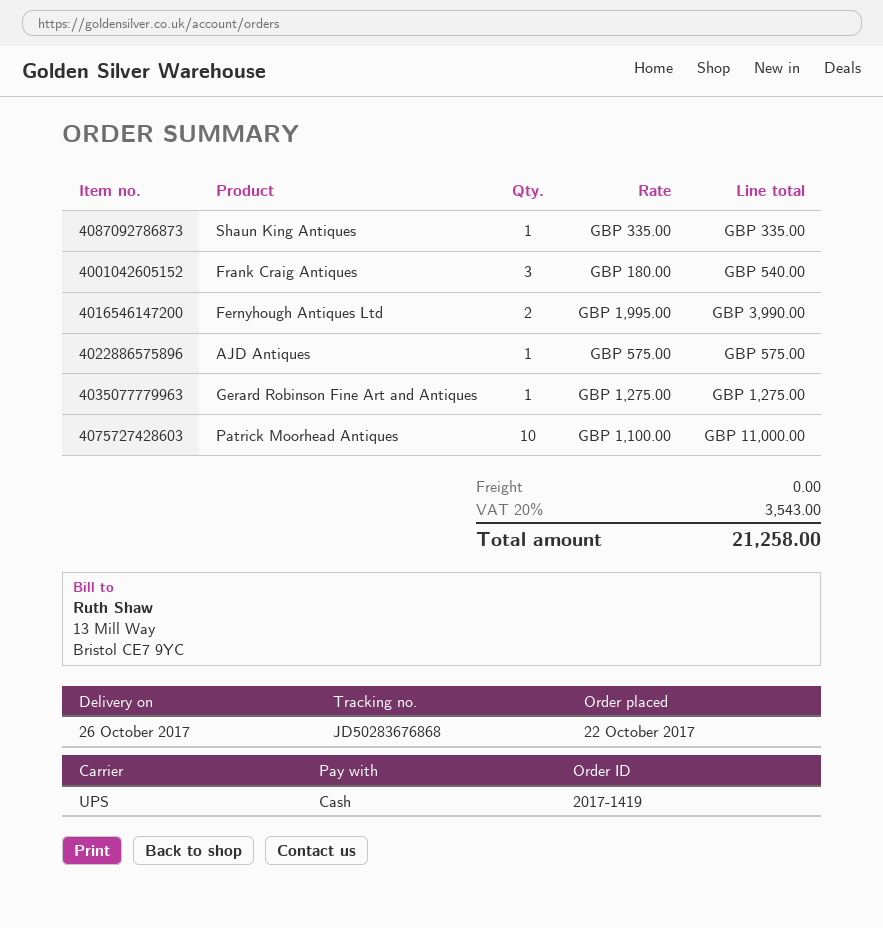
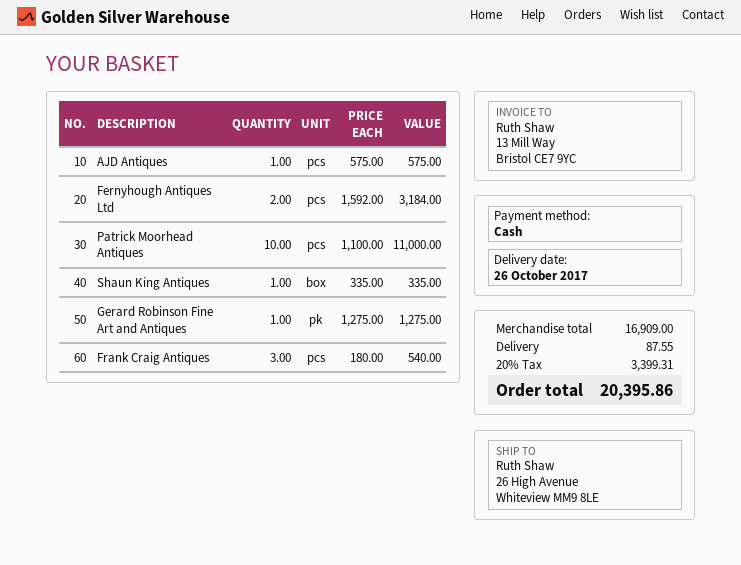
Fernyhough Antiques Ltd: 2 x 1995.00 = 3990.00 -> 2 x 1592.00 = 3184.00
shipping: 0.00 -> 87.55
tax: 20% = 3543.00 -> 20% = 3399.31
total: 21258.00 -> 20395.86

